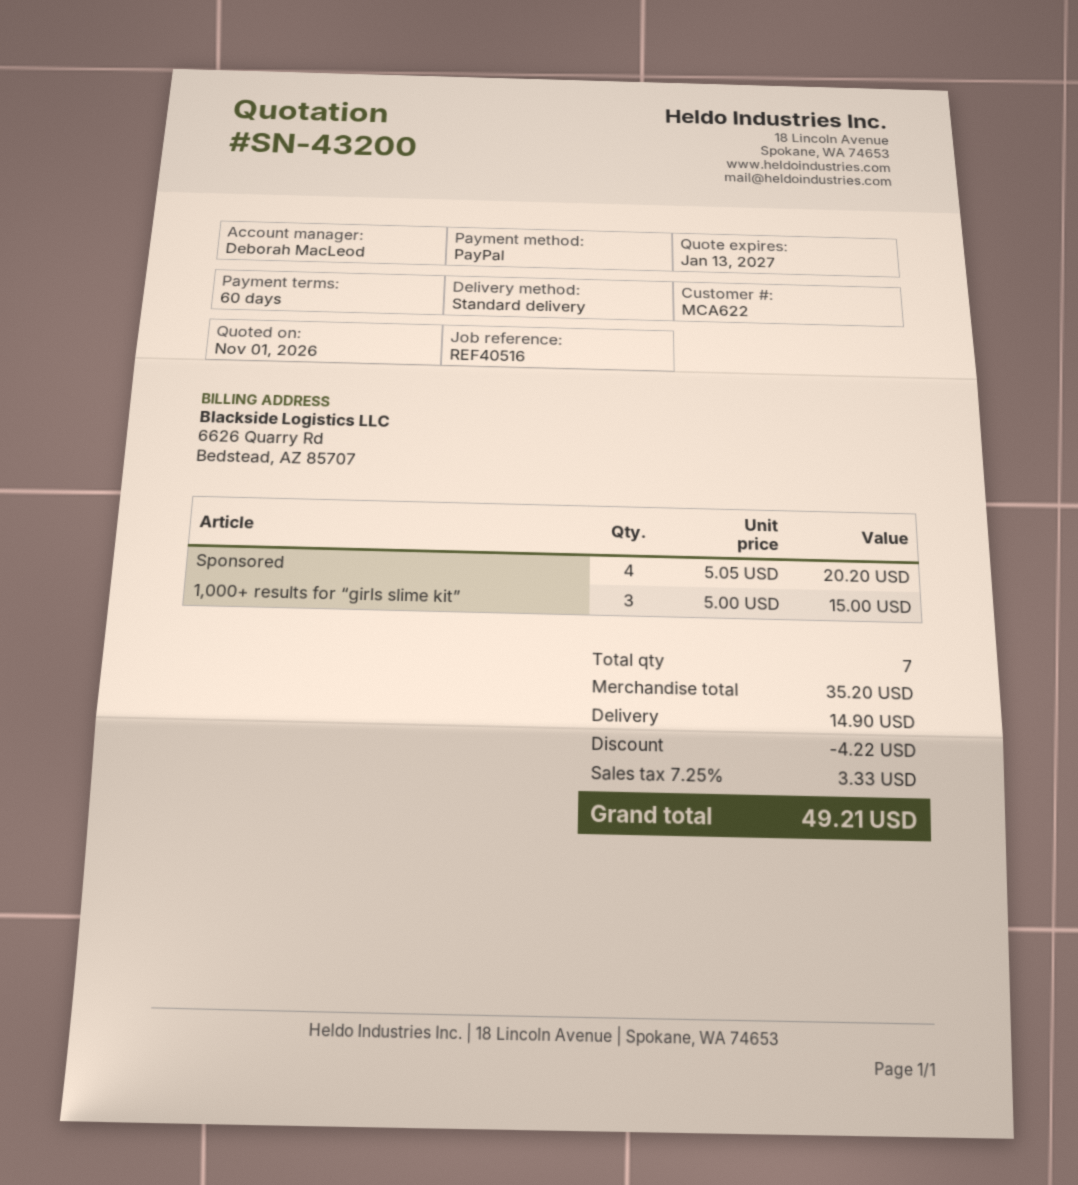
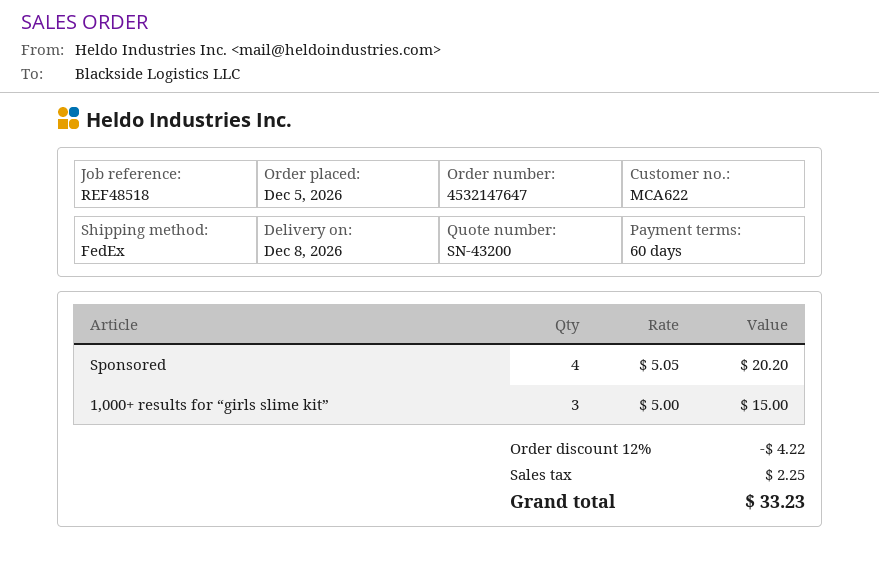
reference: REF40516 -> REF48518
shipping method: standard -> FedEx
shipping: 14.90 -> none
tax: 3.33 -> 2.25
total: 49.21 -> 33.23

